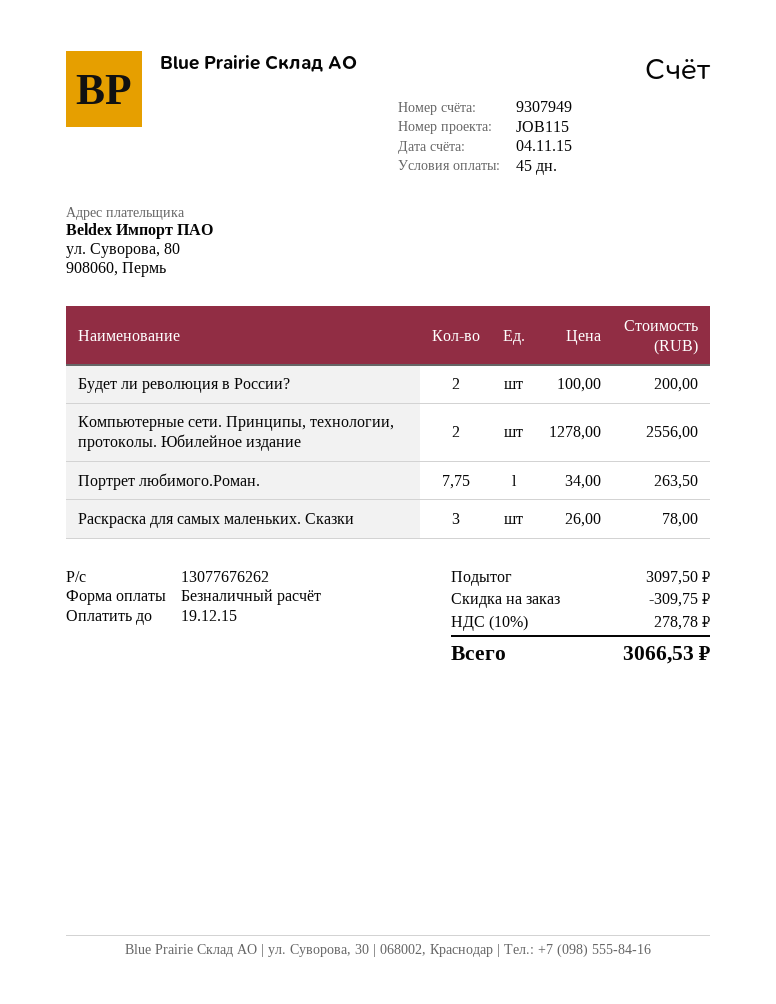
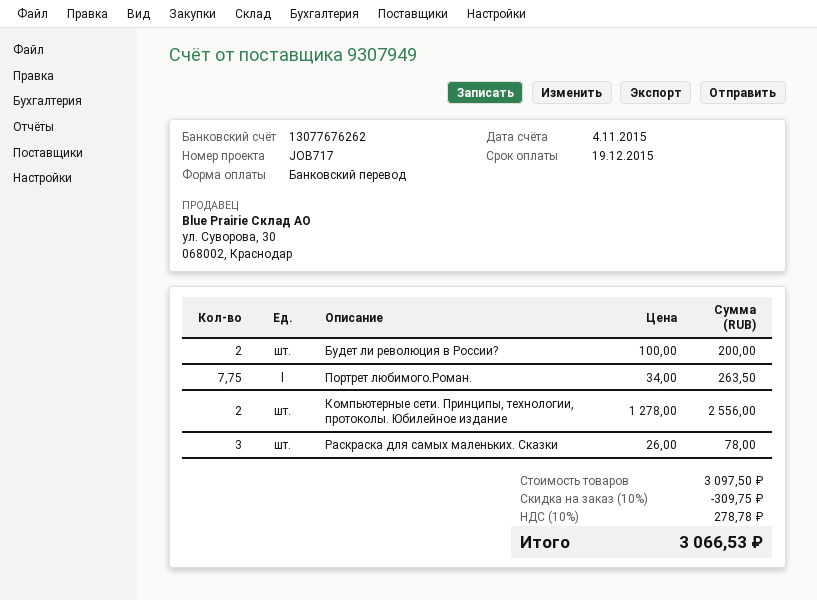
reference: JOB115 -> JOB717

